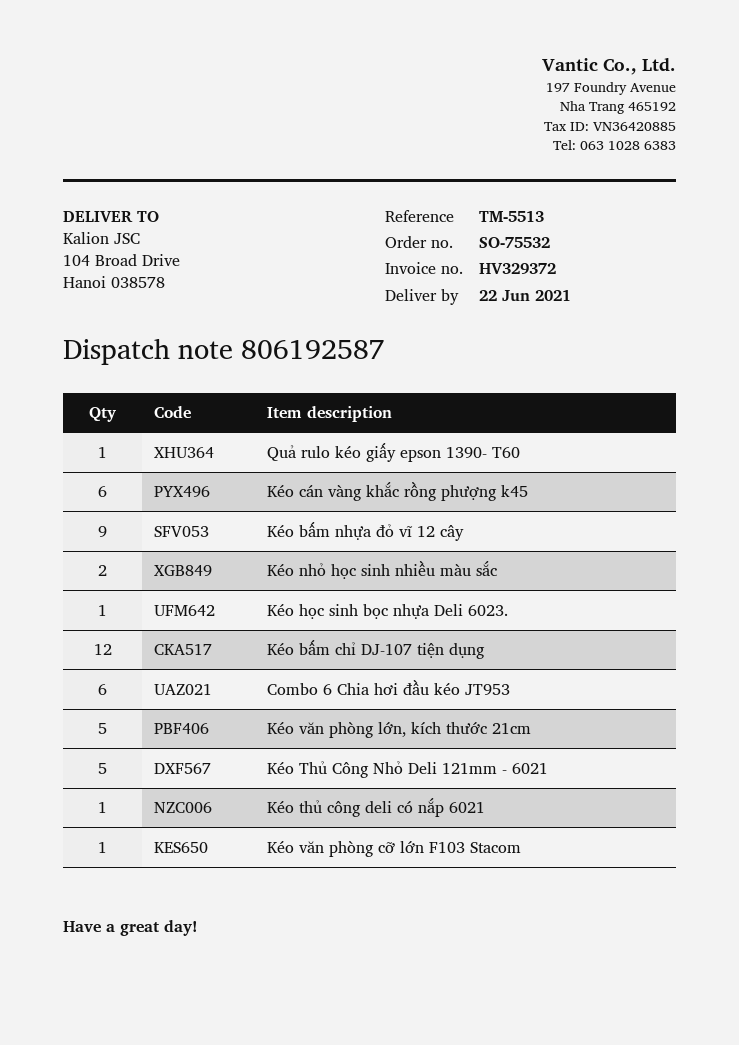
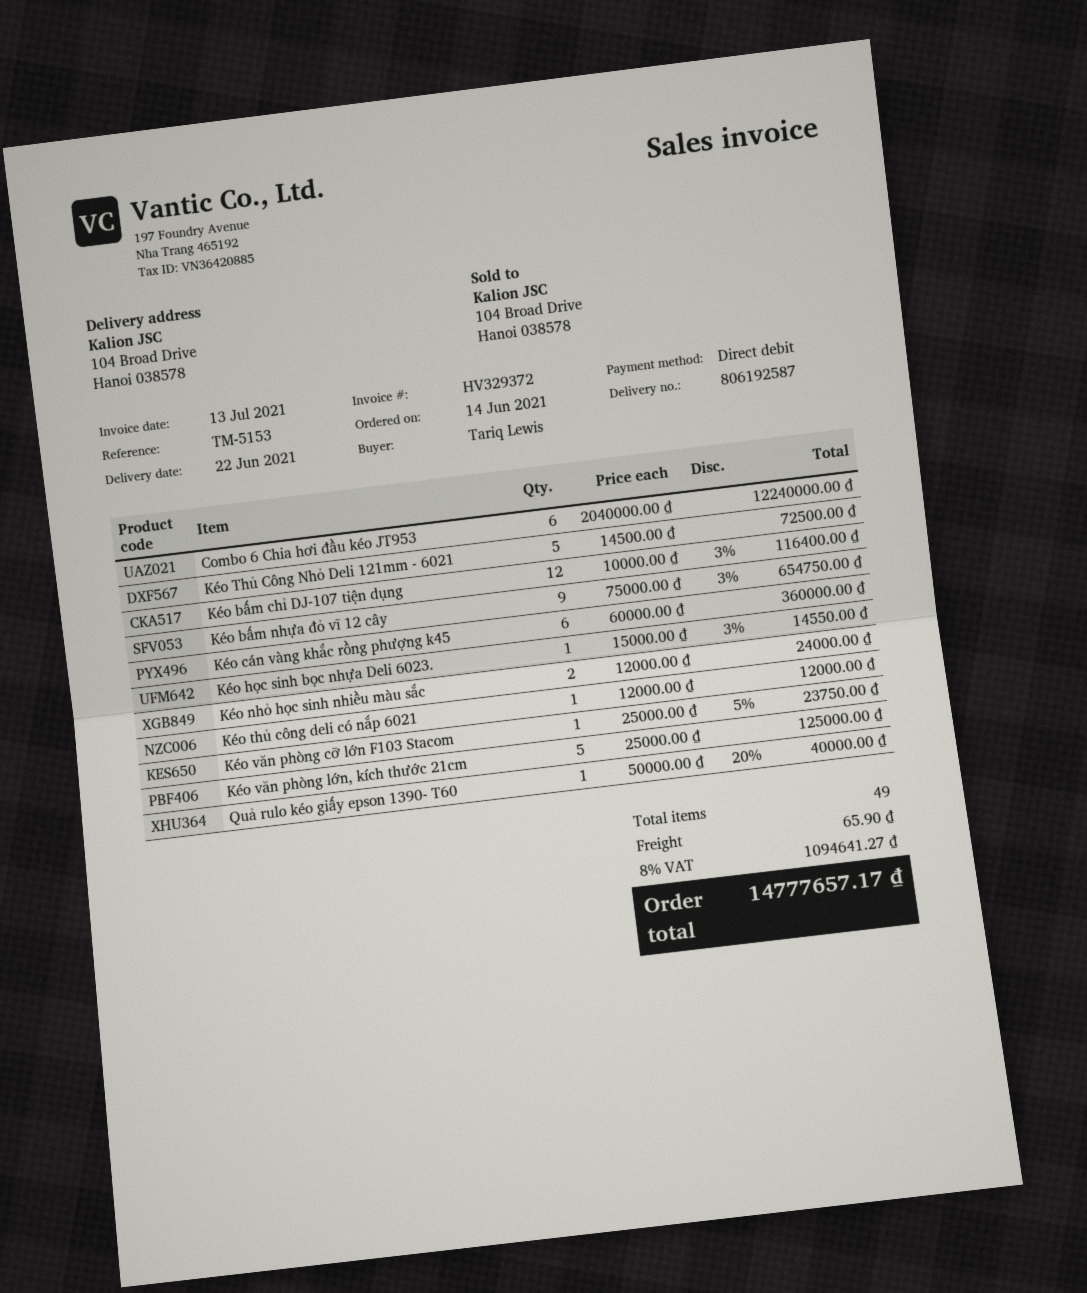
reference: TM-5513 -> TM-5153

